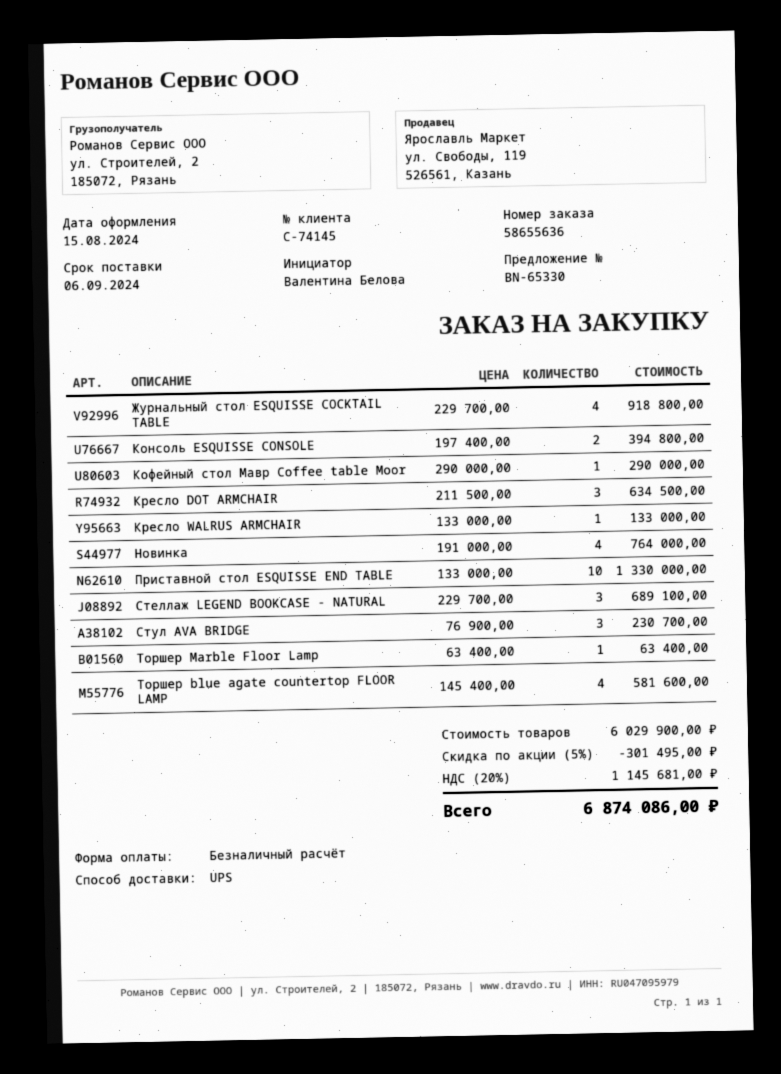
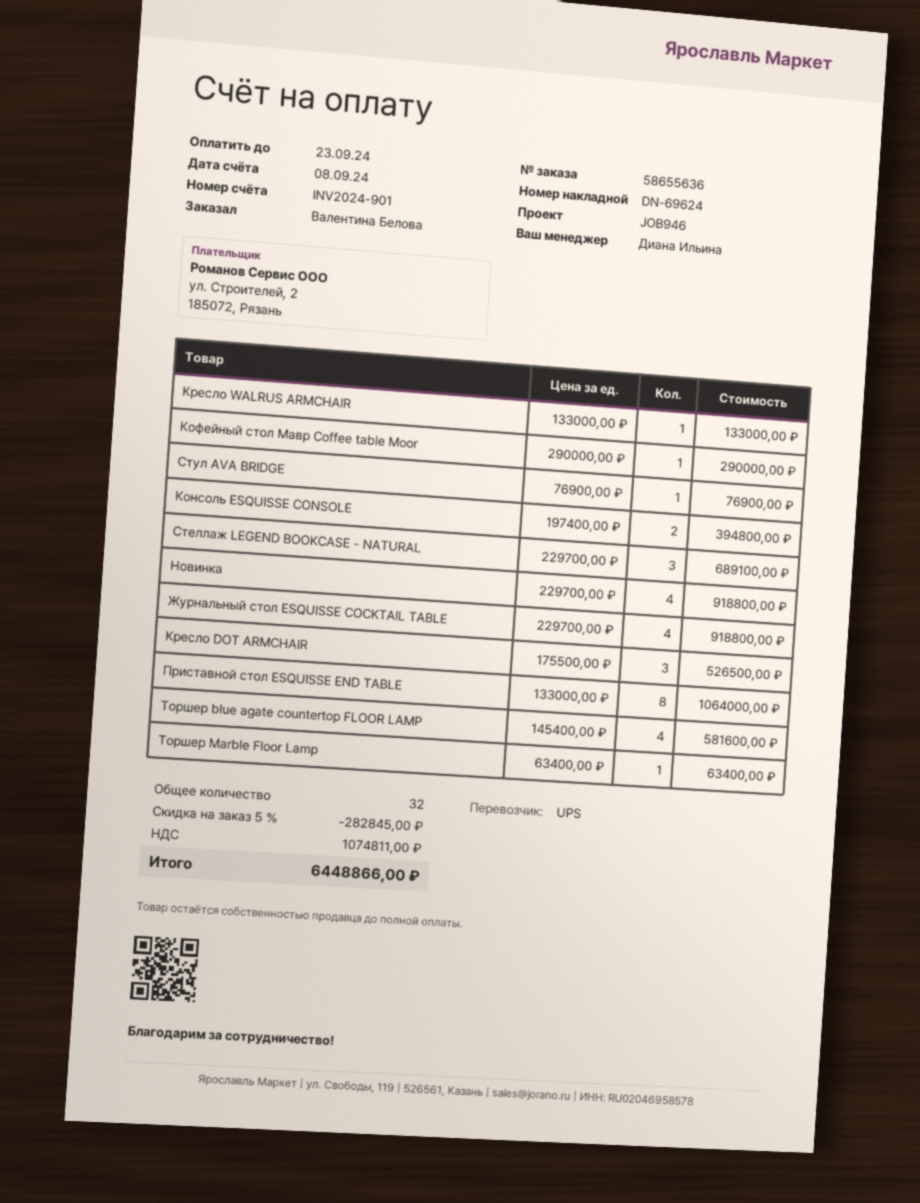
Кресло DOT ARMCHAIR: 3 x 211500.00 = 634500.00 -> 3 x 175500.00 = 526500.00
Новинка: 4 x 191000.00 = 764000.00 -> 4 x 229700.00 = 918800.00
Приставной стол ESQUISSE END TABLE: 10 x 133000.00 = 1330000.00 -> 8 x 133000.00 = 1064000.00
Стул AVA BRIDGE: 3 x 76900.00 = 230700.00 -> 1 x 76900.00 = 76900.00
discount: 5% = 301495.00 -> 5% = 282845.00
tax: 1145681.00 -> 1074811.00
total: 6874086.00 -> 6448866.00

